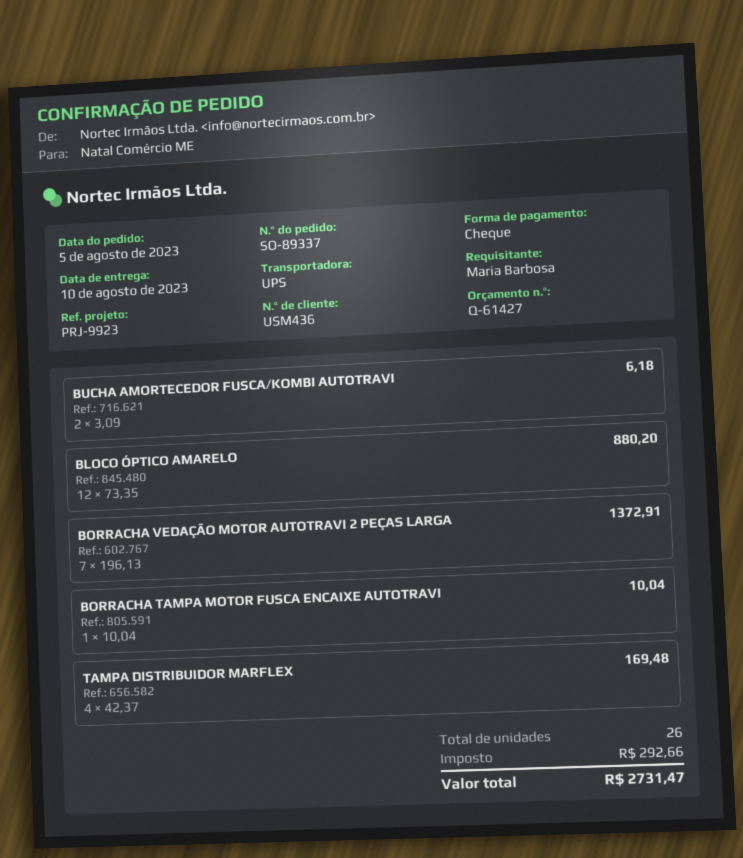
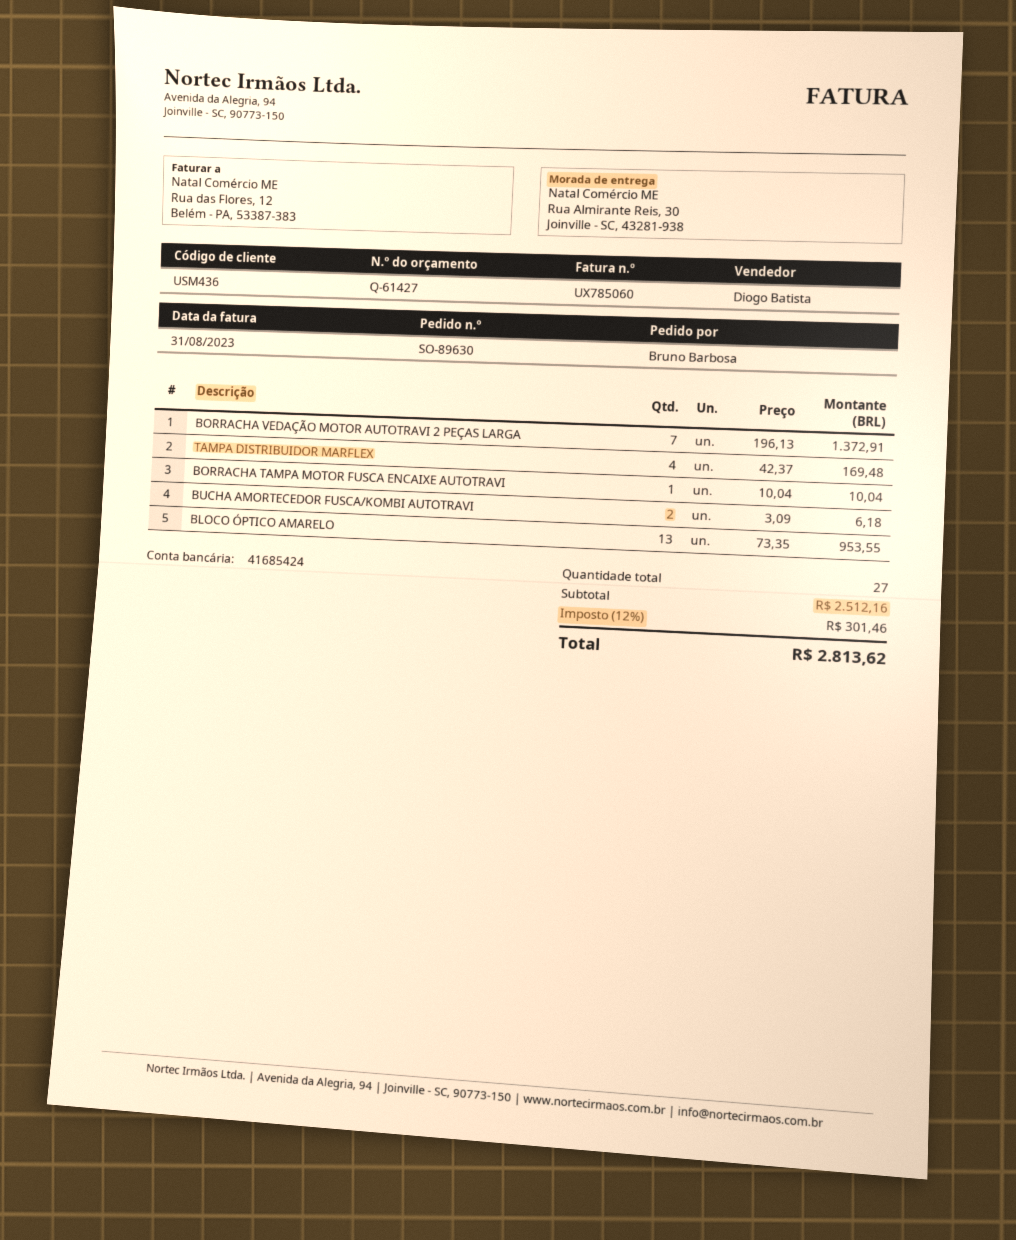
order number: SO-89337 -> SO-89630
ordered by: Maria Barbosa -> Bruno Barbosa
BLOCO ÓPTICO AMARELO: 12 x 73.35 = 880.20 -> 13 x 73.35 = 953.55
total quantity: 26 -> 27
tax: 292.66 -> 301.46
total: 2731.47 -> 2813.62

